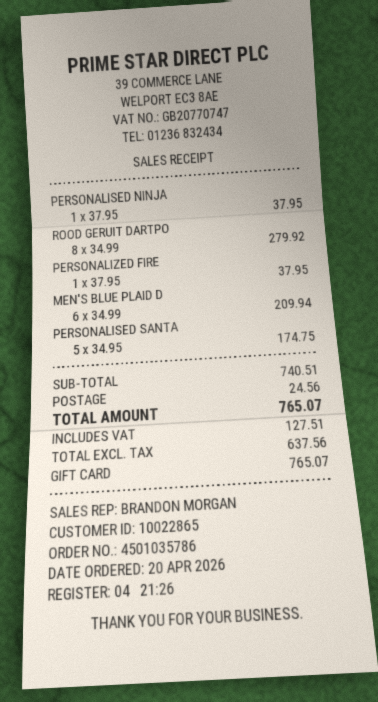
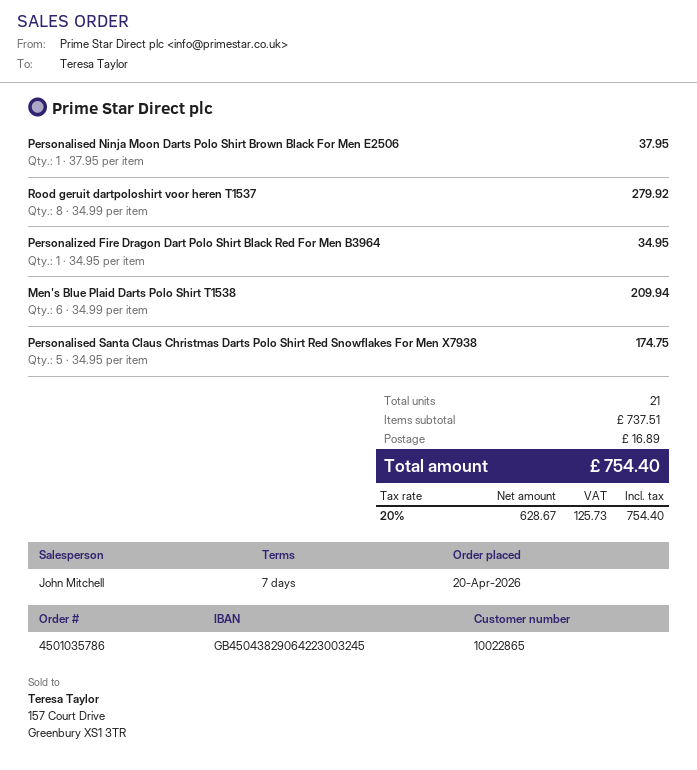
sales rep: BRANDON MORGAN -> John Mitchell
PERSONALIZED FIRE: 1 x 37.95 = 37.95 -> 1 x 34.95 = 34.95
subtotal: 740.51 -> 737.51
shipping: 24.56 -> 16.89
net: 637.56 -> 628.67
tax: 127.51 -> 125.73
total: 765.07 -> 754.40

